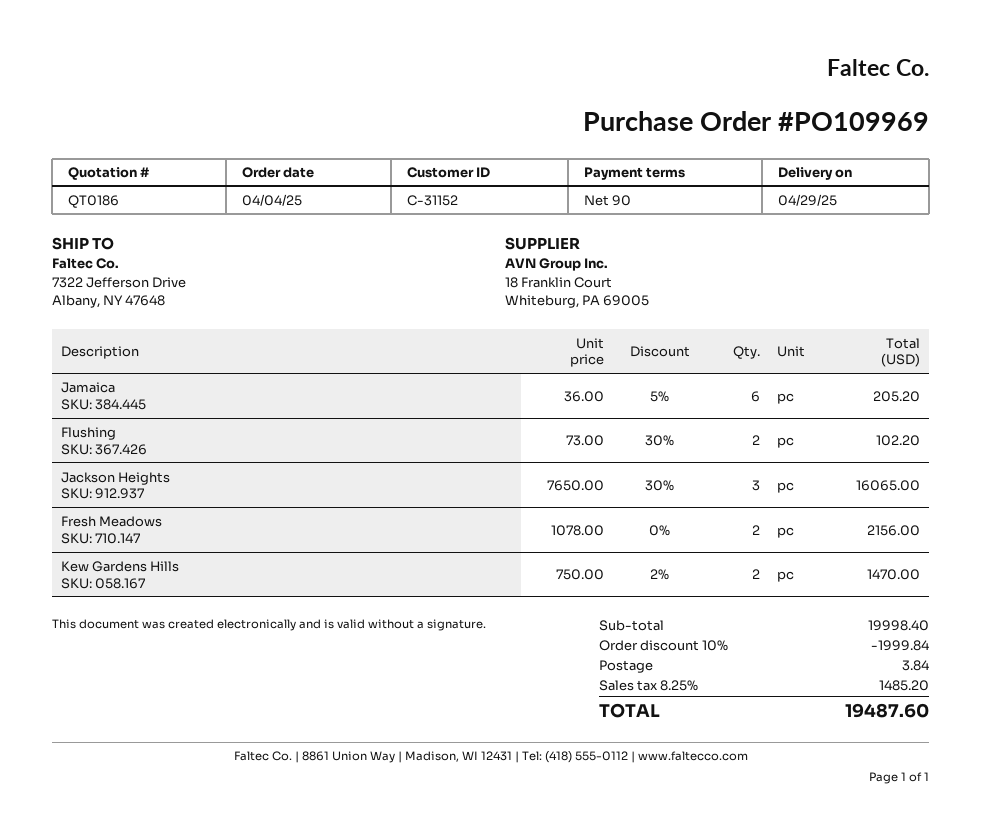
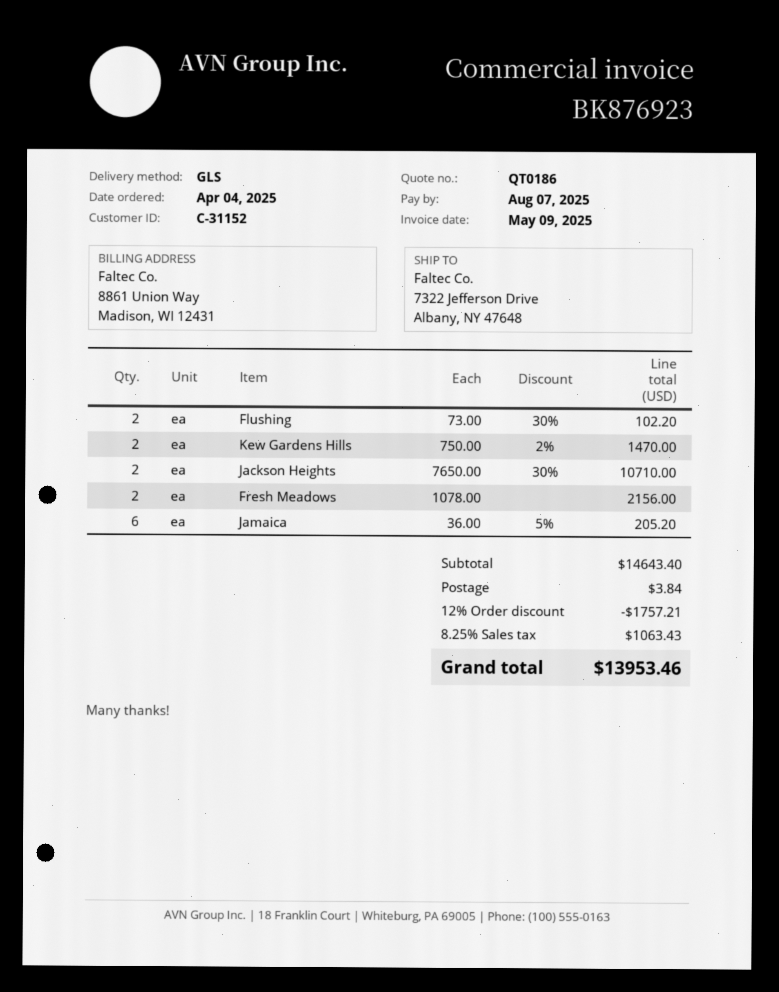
Jackson Heights: 3 x 7650.00 - 30% = 16065.00 -> 2 x 7650.00 - 30% = 10710.00
subtotal: 19998.40 -> 14643.40
discount: 10% = 1999.84 -> 12% = 1757.21
tax: 8.25% = 1485.20 -> 8.25% = 1063.43
total: 19487.60 -> 13953.46

